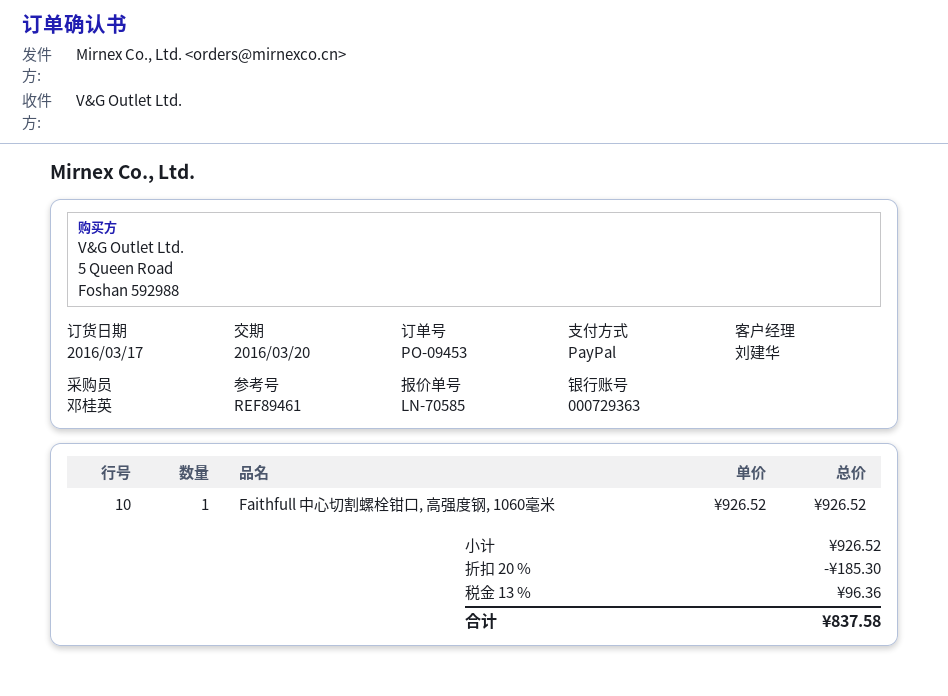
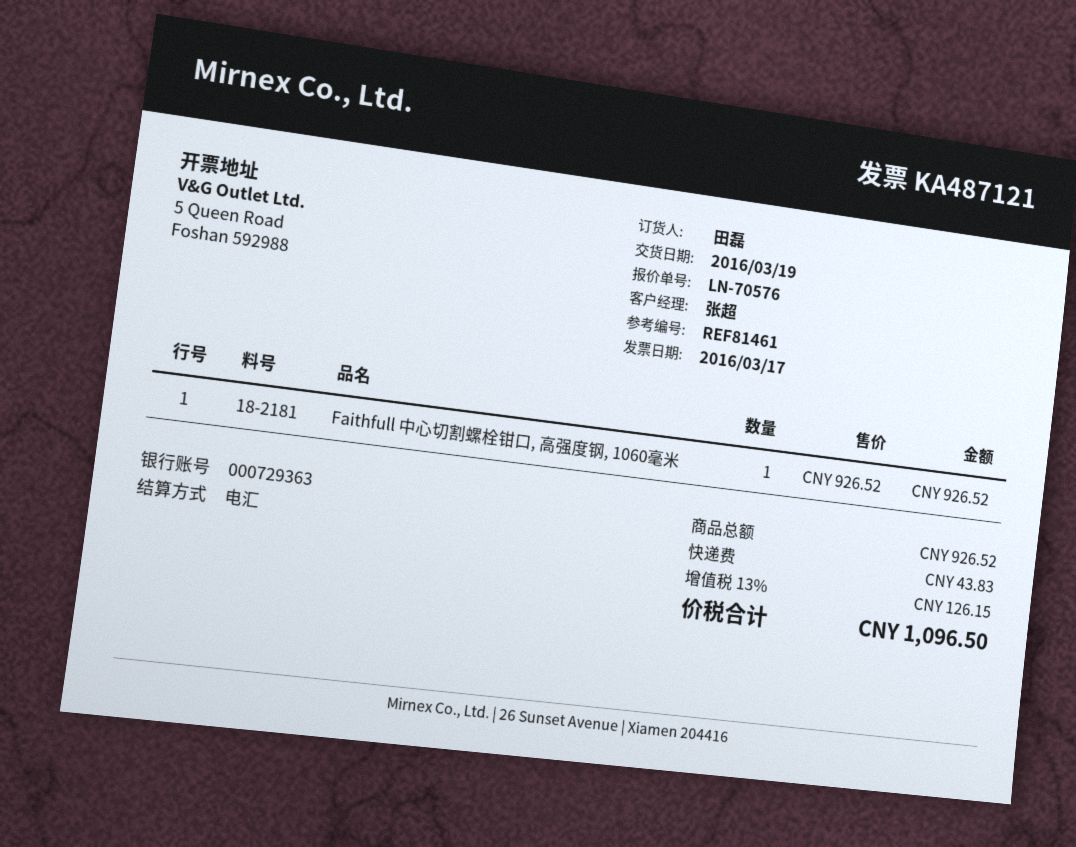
quote number: LN-70585 -> LN-70576
delivery date: 2016-03-20 -> 2016-03-19
reference: REF89461 -> REF81461
ordered by: 邓桂英 -> 田磊
sales rep: 刘建华 -> 张超
payment method: PayPal -> bank transfer
discount: 20% = 185.30 -> none
shipping: none -> 43.83
tax: 13% = 96.36 -> 13% = 126.15
total: 837.58 -> 1096.50

